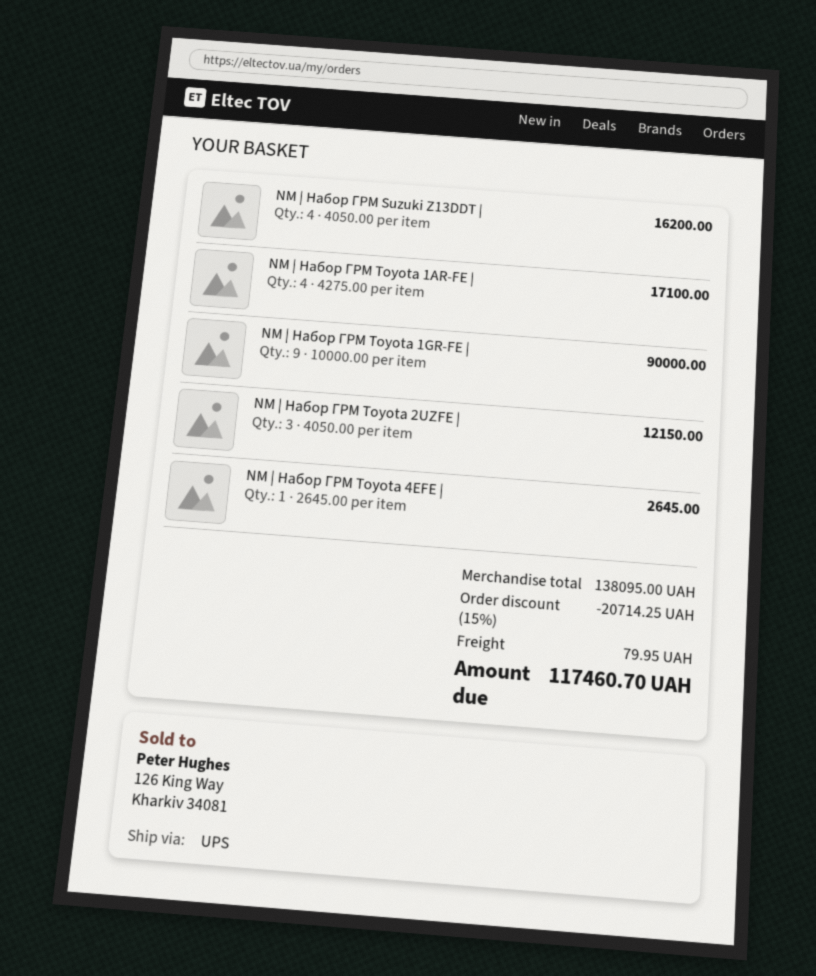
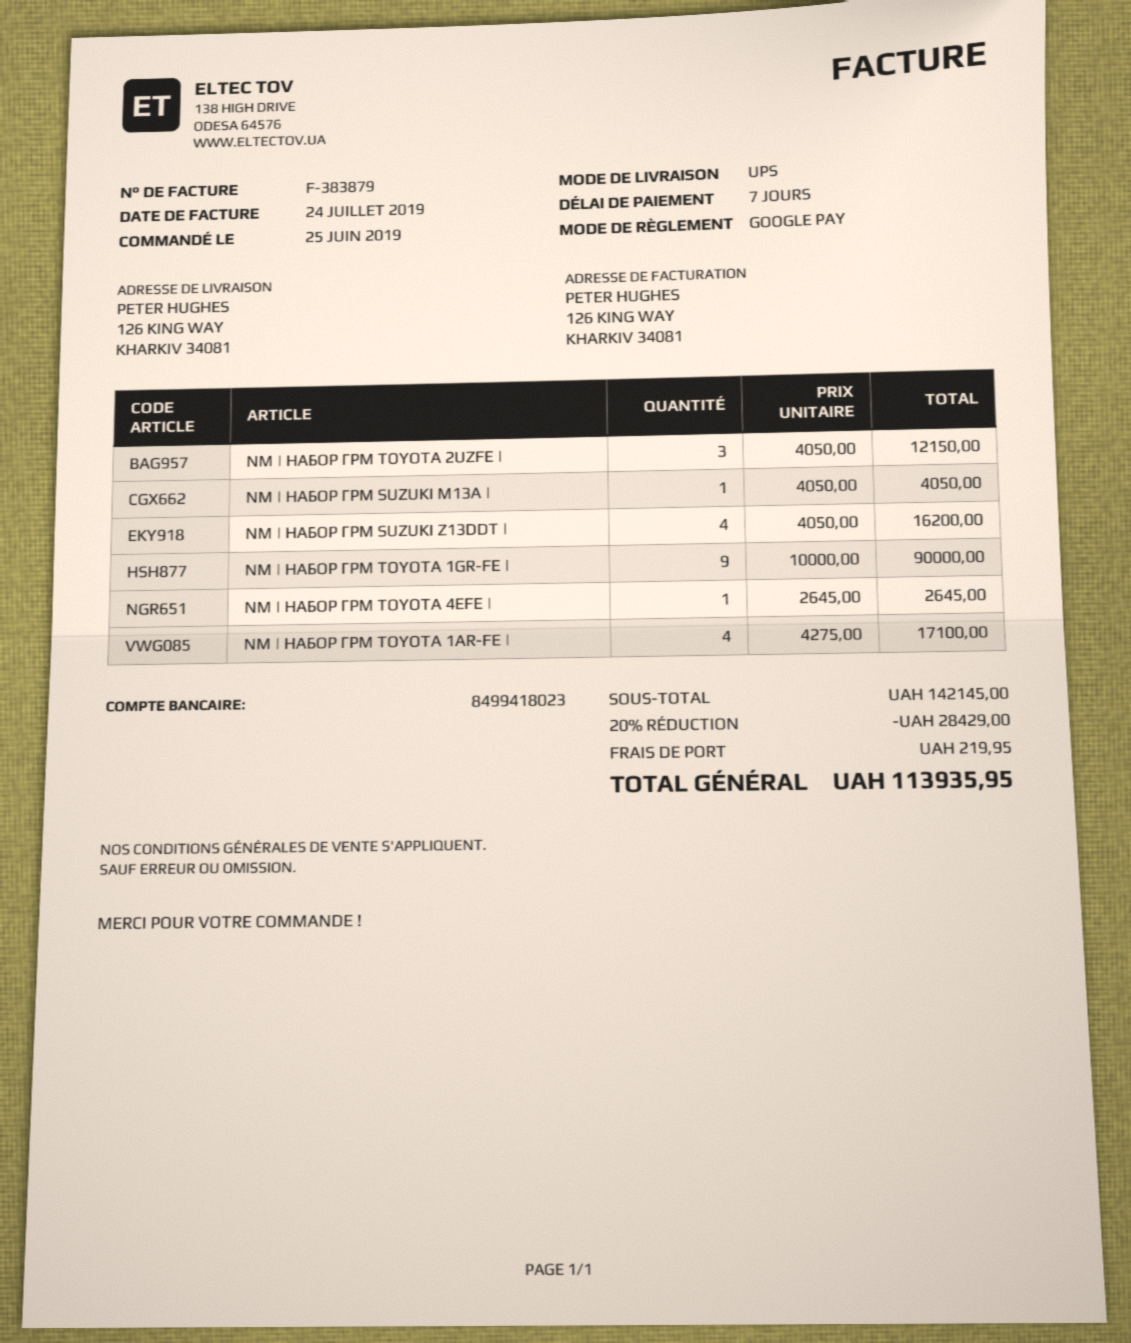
NM | НАБОР ГРМ SUZUKI M13A |: none -> 1 x 4050.00 = 4050.00
subtotal: 138095.00 -> 142145.00
discount: 15% = 20714.25 -> 20% = 28429.00
shipping: 79.95 -> 219.95
total: 117460.70 -> 113935.95

